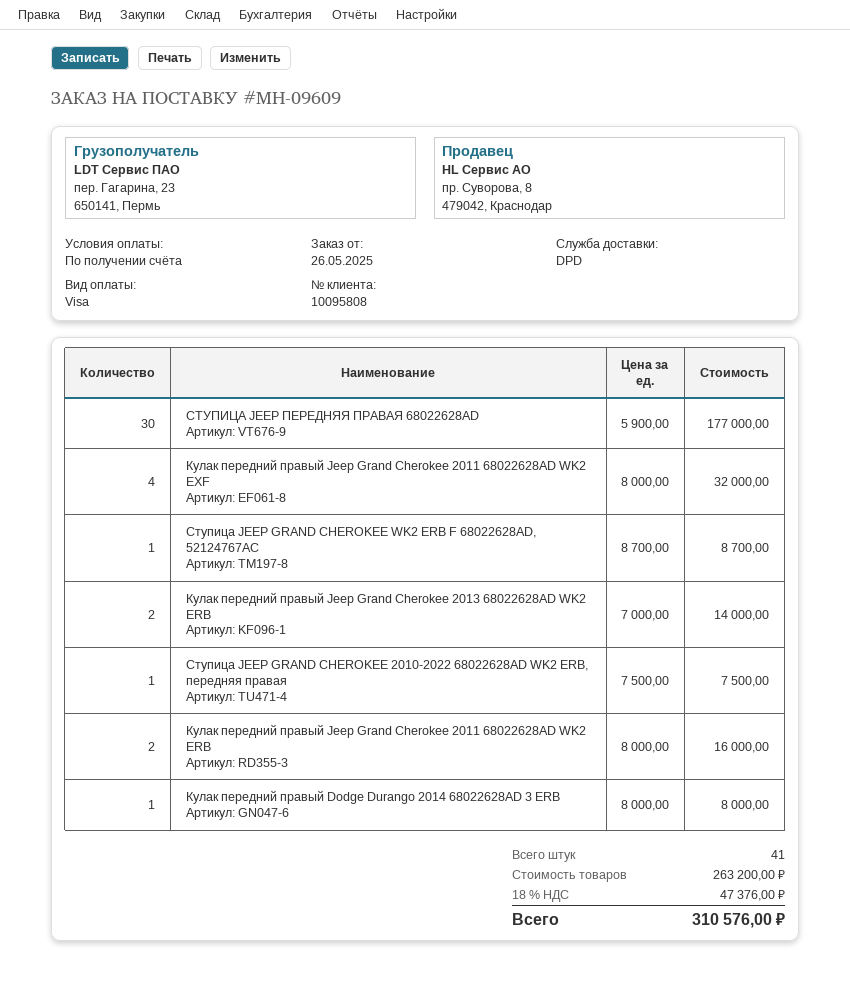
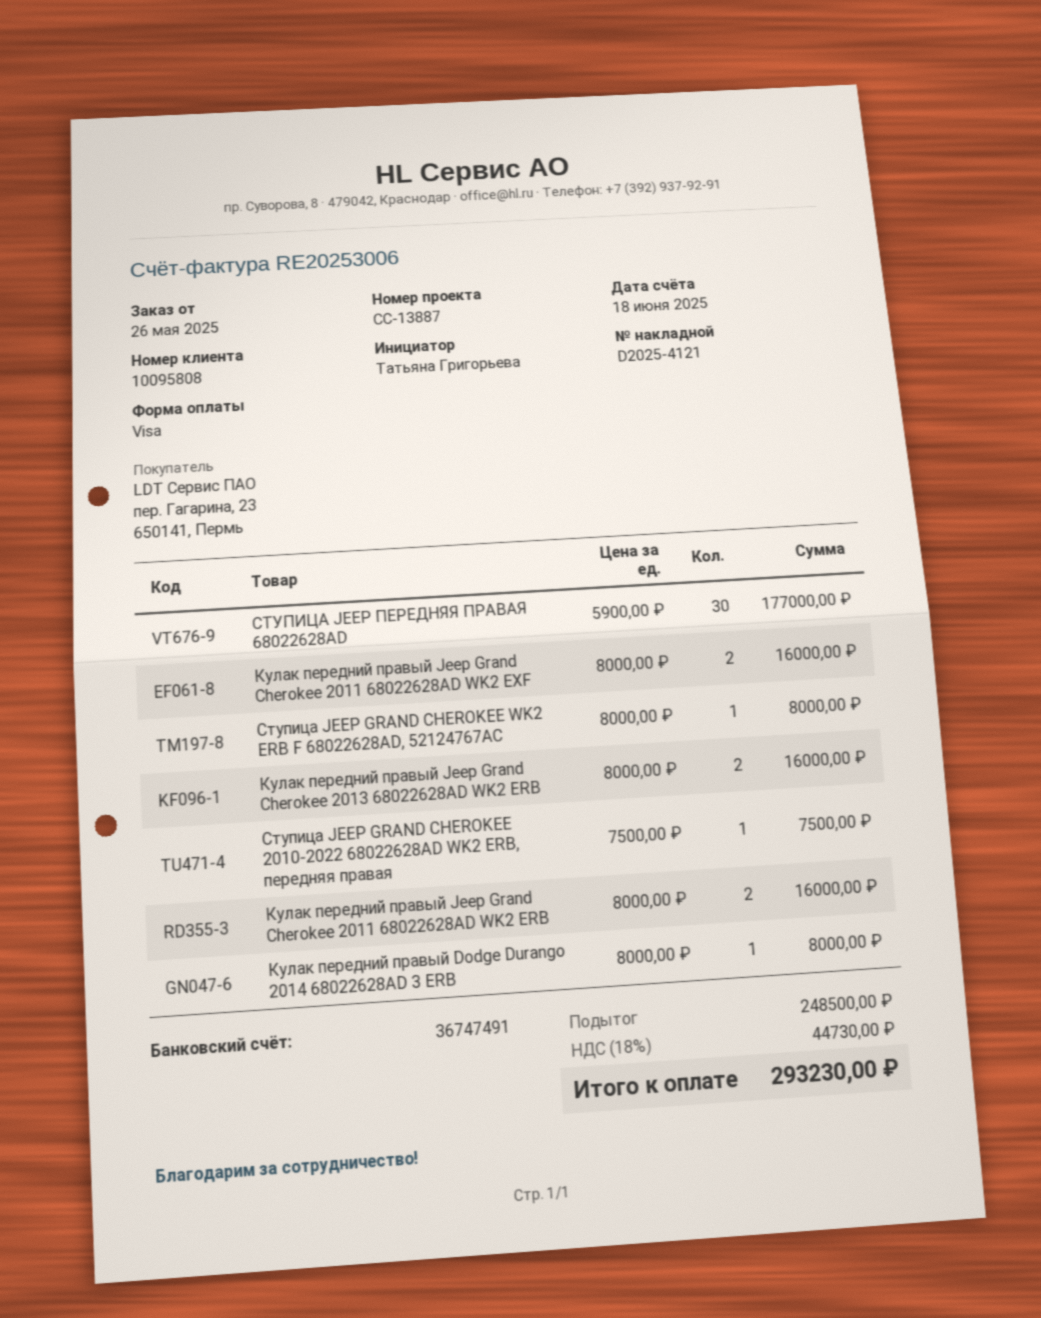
Кулак передний правый Jeep Grand Cherokee 2011 68022628AD WK2 EXF: 4 x 8000.00 = 32000.00 -> 2 x 8000.00 = 16000.00
Ступица JEEP GRAND CHEROKEE WK2 ERB F 68022628AD, 52124767AC: 1 x 8700.00 = 8700.00 -> 1 x 8000.00 = 8000.00
Кулак передний правый Jeep Grand Cherokee 2013 68022628AD WK2 ERB: 2 x 7000.00 = 14000.00 -> 2 x 8000.00 = 16000.00
subtotal: 263200.00 -> 248500.00
tax: 18% = 47376.00 -> 18% = 44730.00
total: 310576.00 -> 293230.00

